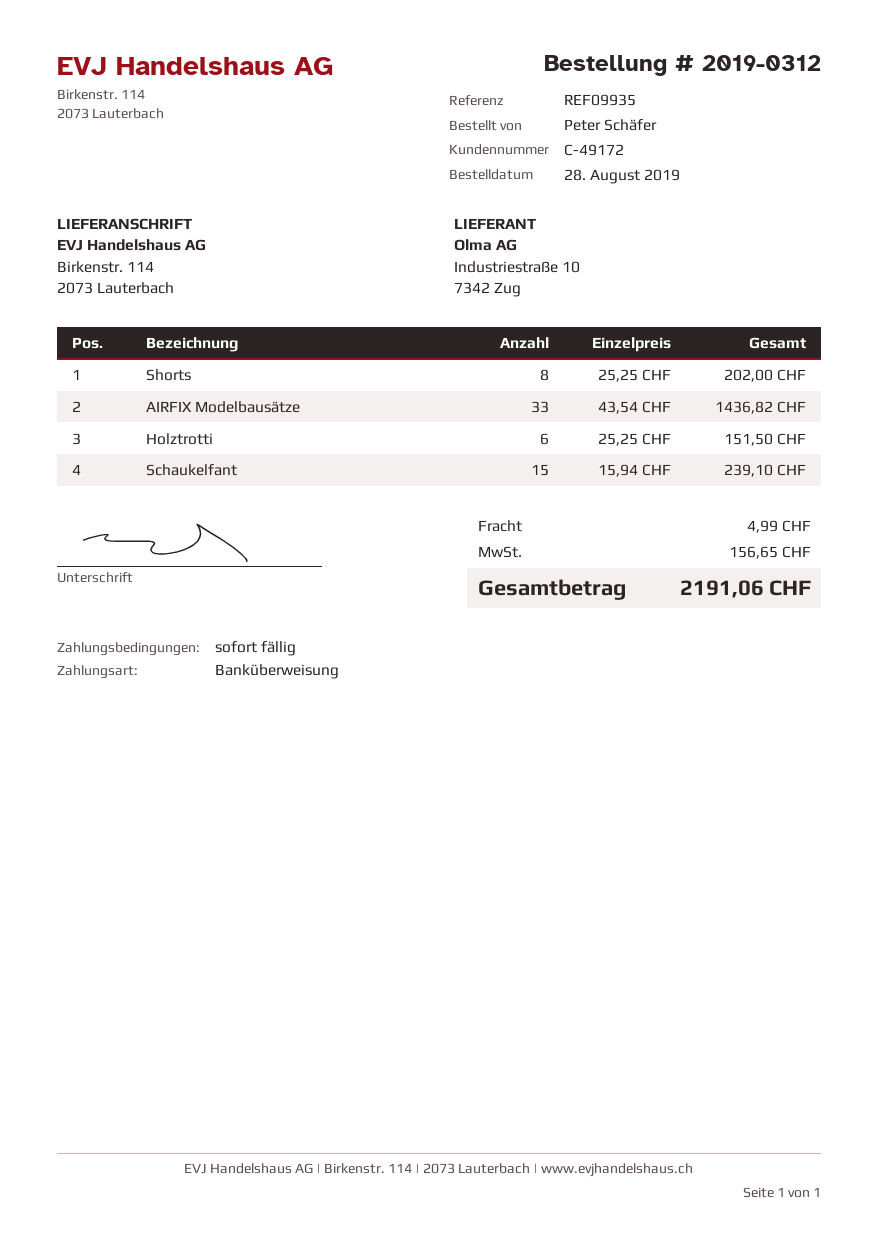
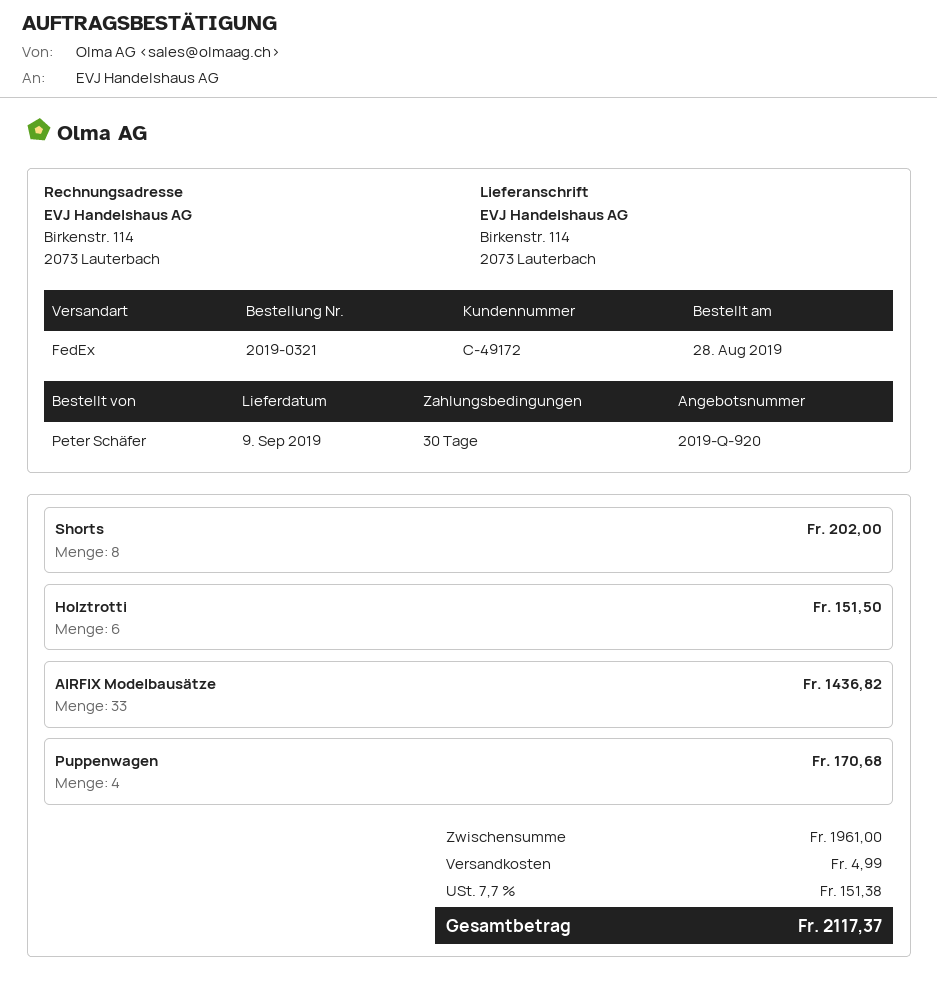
order number: 2019-0312 -> 2019-0321
payment terms: on receipt -> 30 days
Schaukelfant: 15 for 239.10 -> none
Puppenwagen: none -> 4 for 170.68
tax: 156.65 -> 151.38
total: 2191.06 -> 2117.37

